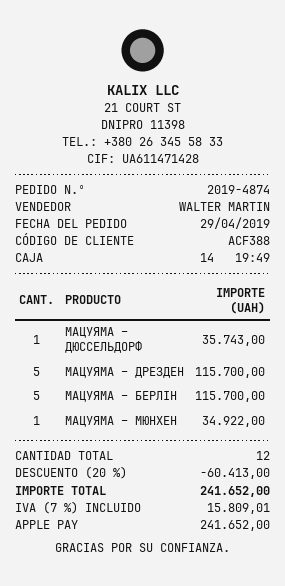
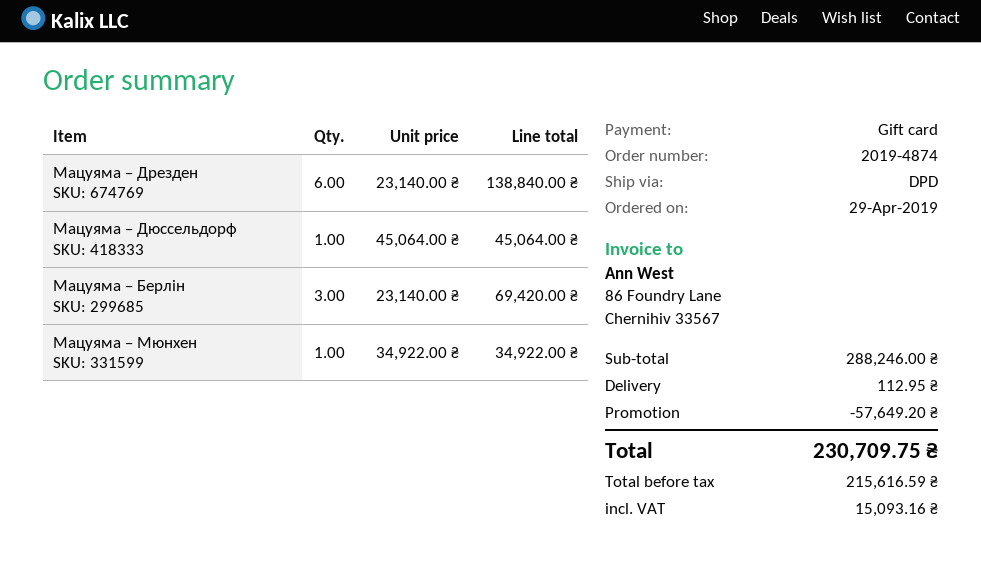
payment method: Apple Pay -> gift card
МАЦУЯМА – ДЮССЕЛЬДОРФ: 1 for 35743.00 -> 1 for 45064.00
МАЦУЯМА – ДРЕЗДЕН: 5 for 115700.00 -> 6 for 138840.00
МАЦУЯМА – БЕРЛІН: 5 for 115700.00 -> 3 for 69420.00
discount: 60413.00 -> 57649.20
shipping: none -> 112.95
tax: 15809.01 -> 15093.16
total: 241652.00 -> 230709.75

